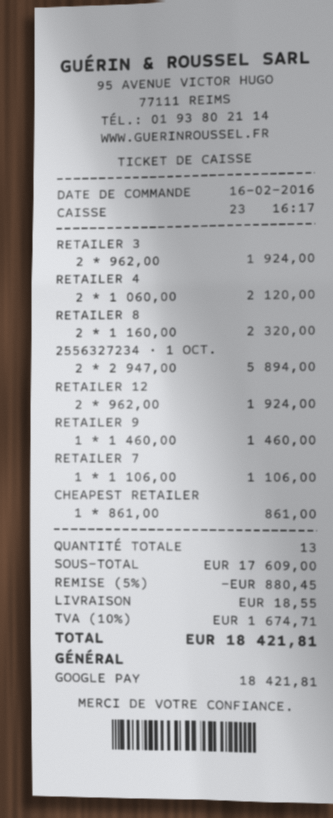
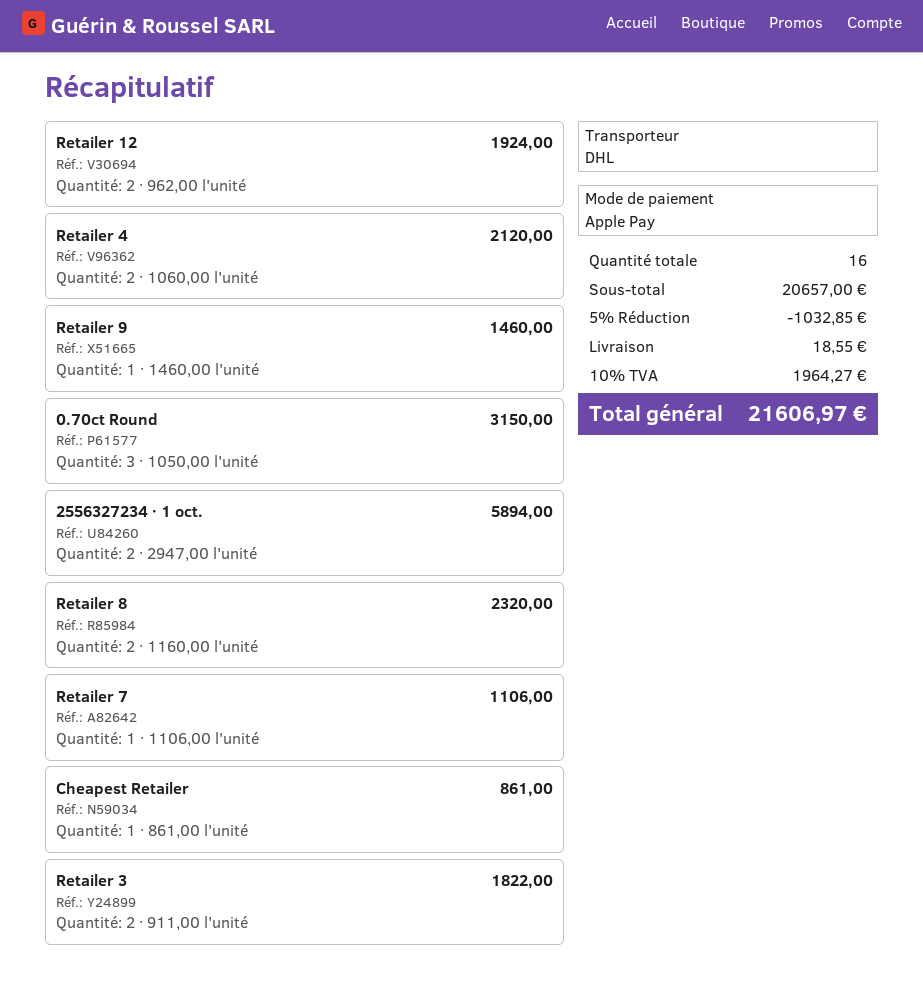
payment method: Google Pay -> Apple Pay
RETAILER 3: 2 x 962.00 = 1924.00 -> 2 x 911.00 = 1822.00
0.70ct Round: none -> 3 x 1050.00 = 3150.00
total quantity: 13 -> 16
subtotal: 17609.00 -> 20657.00
discount: 5% = 880.45 -> 5% = 1032.85
tax: 10% = 1674.71 -> 10% = 1964.27
total: 18421.81 -> 21606.97

